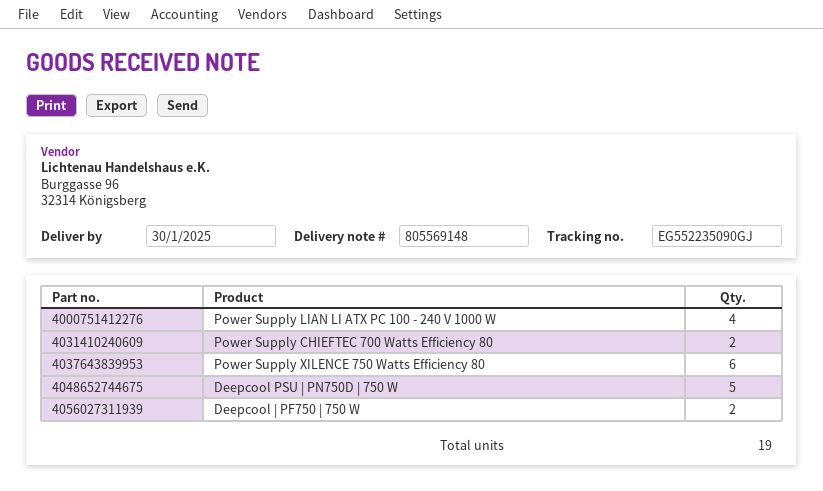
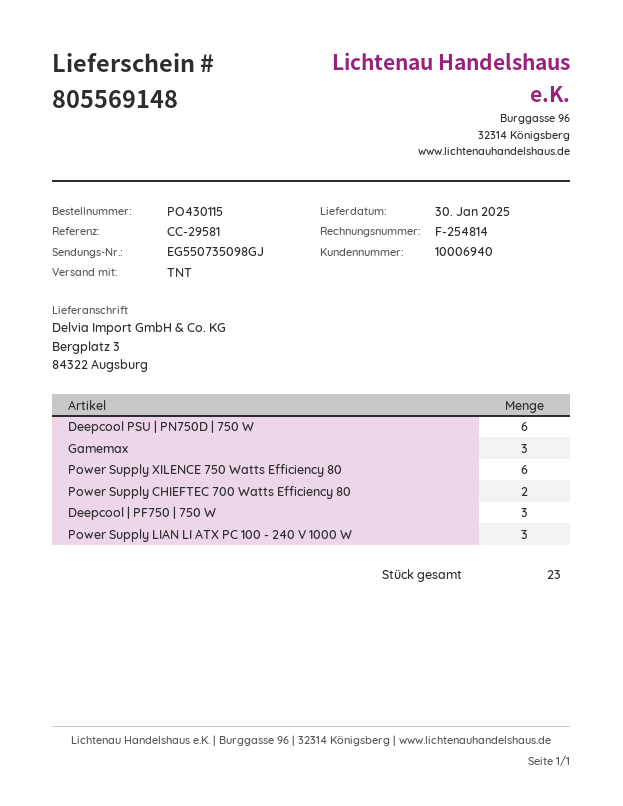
tracking number: EG552235090GJ -> EG550735098GJ
Power Supply LIAN LI ATX PC 100 - 240 V 1000 W: 4 -> 3
Deepcool PSU | PN750D | 750 W: 5 -> 6
Deepcool | PF750 | 750 W: 2 -> 3
Gamemax: none -> 3
total quantity: 19 -> 23

